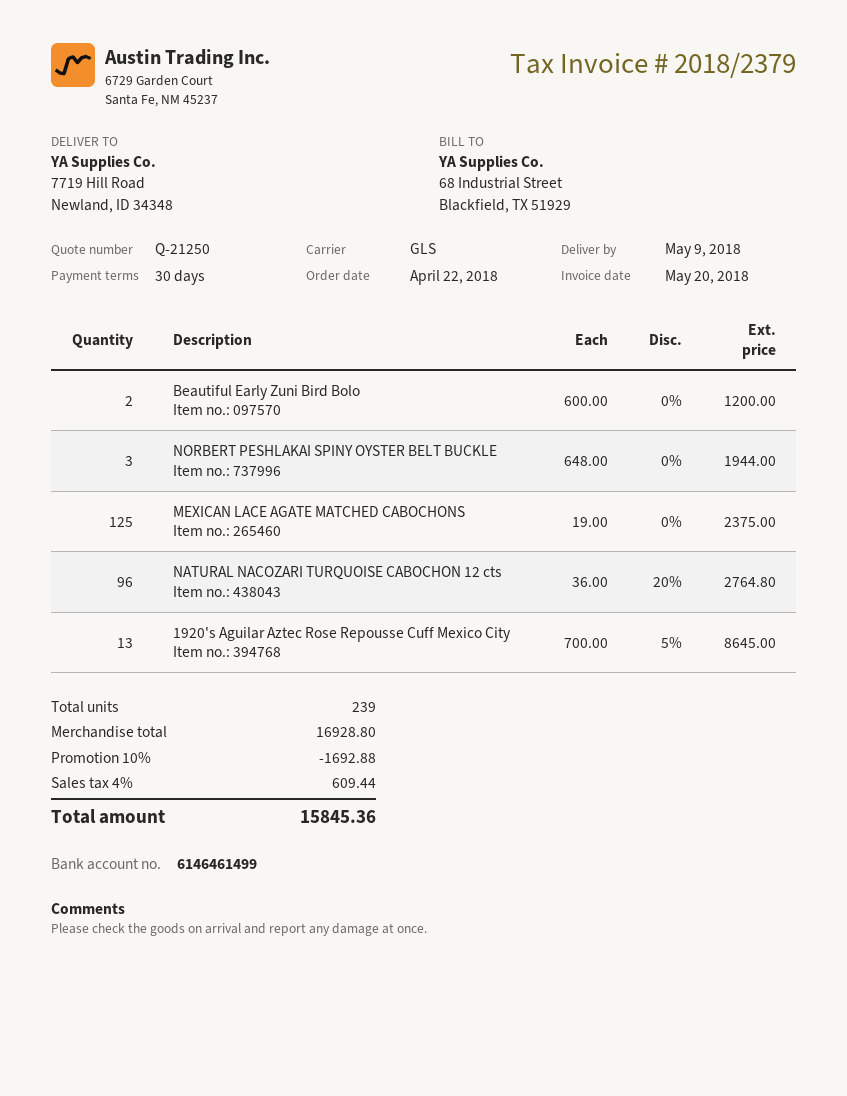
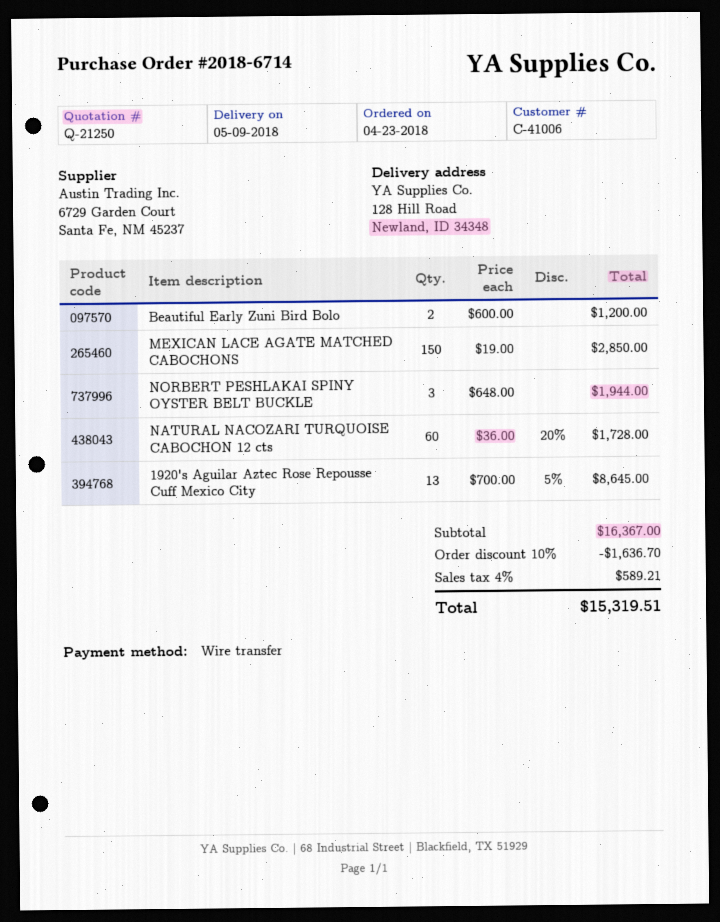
order date: 2018-04-22 -> 2018-04-23
ship to: 7719 Hill Road, Newland, ID 34348 -> 128 Hill Road, Newland, ID 34348
MEXICAN LACE AGATE MATCHED CABOCHONS: 125 x 19.00 = 2375.00 -> 150 x 19.00 = 2850.00
NATURAL NACOZARI TURQUOISE CABOCHON 12 cts: 96 x 36.00 - 20% = 2764.80 -> 60 x 36.00 - 20% = 1728.00
subtotal: 16928.80 -> 16367.00
discount: 10% = 1692.88 -> 10% = 1636.70
tax: 4% = 609.44 -> 4% = 589.21
total: 15845.36 -> 15319.51

